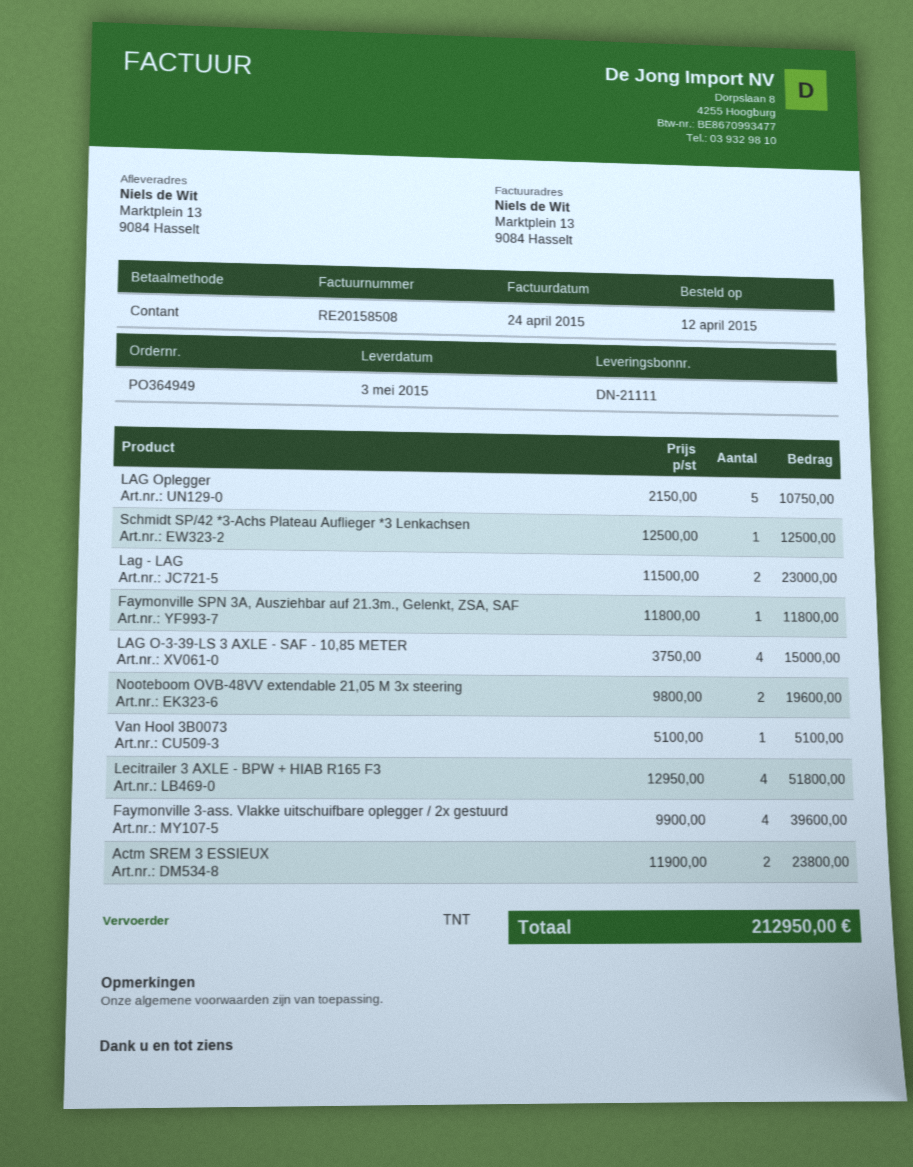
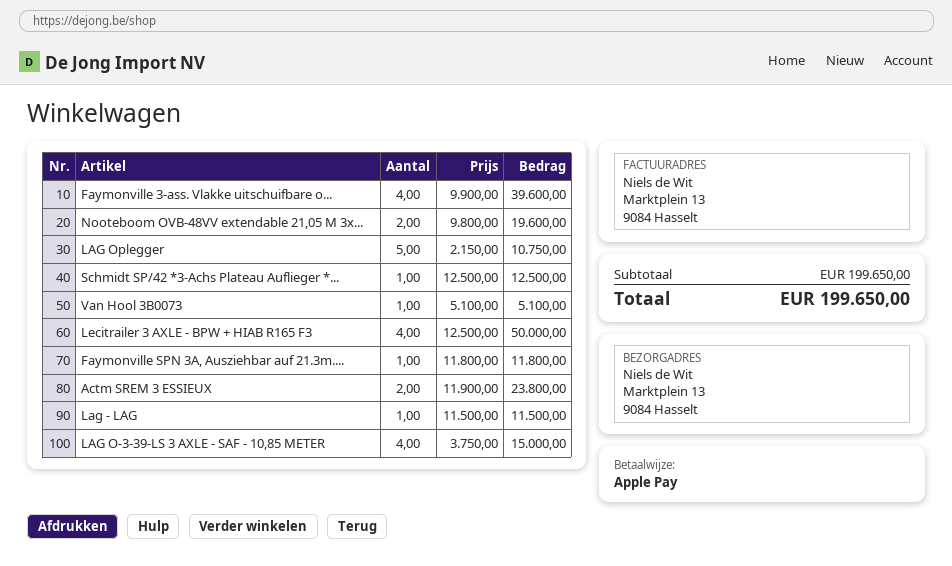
payment method: cash -> Apple Pay
Lag - LAG: 2 x 11500.00 = 23000.00 -> 1 x 11500.00 = 11500.00
Lecitrailer 3 AXLE - BPW + HIAB R165 F3: 4 x 12950.00 = 51800.00 -> 4 x 12500.00 = 50000.00
total: 212950.00 -> 199650.00

